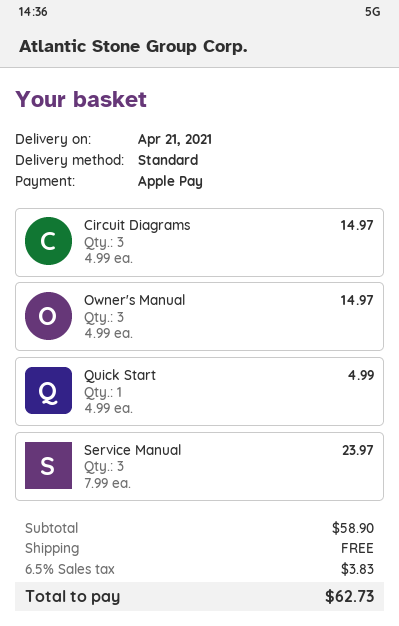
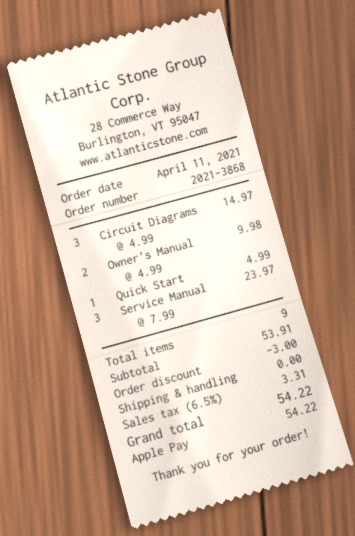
Owner's Manual: 3 x 4.99 = 14.97 -> 2 x 4.99 = 9.98
subtotal: 58.90 -> 53.91
discount: none -> 3.00
tax: 6.5% = 3.83 -> 6.5% = 3.31
total: 62.73 -> 54.22

